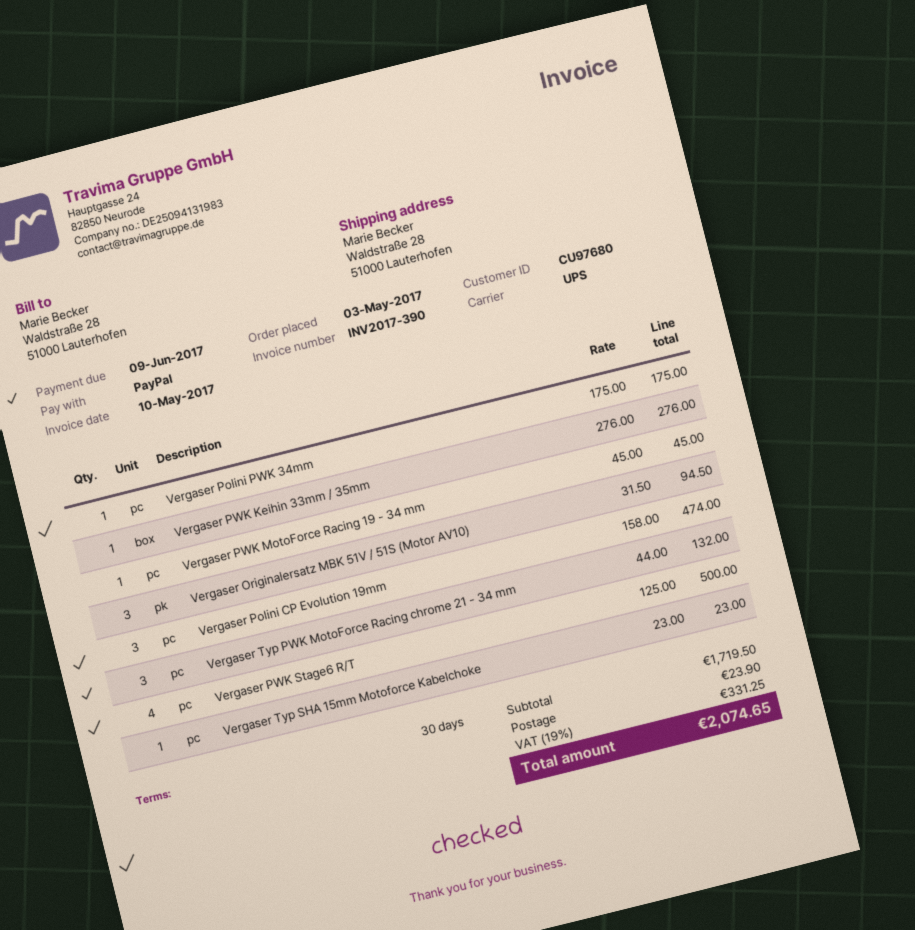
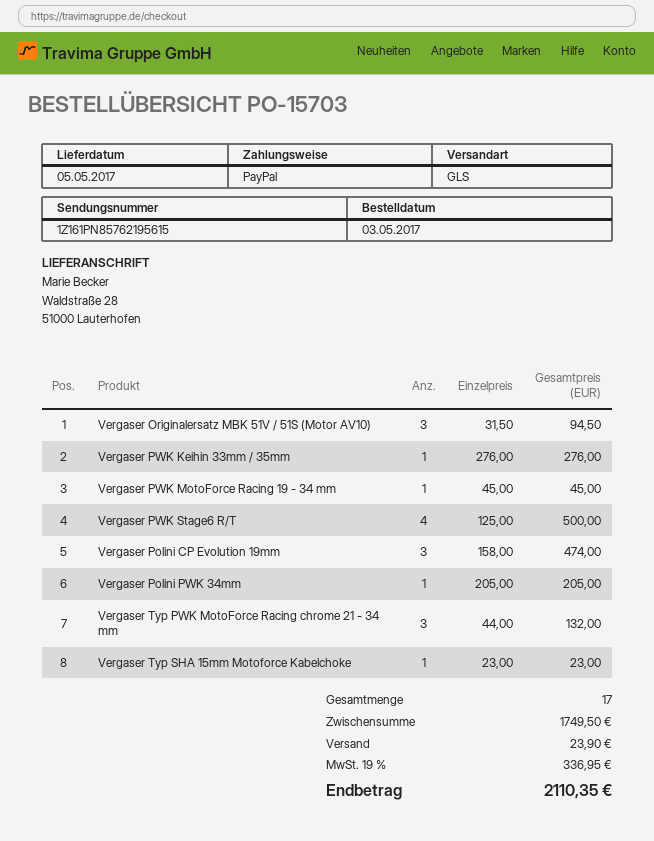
shipping method: UPS -> GLS
Vergaser Polini PWK 34mm: 1 x 175.00 = 175.00 -> 1 x 205.00 = 205.00
subtotal: 1719.50 -> 1749.50
tax: 19% = 331.25 -> 19% = 336.95
total: 2074.65 -> 2110.35

